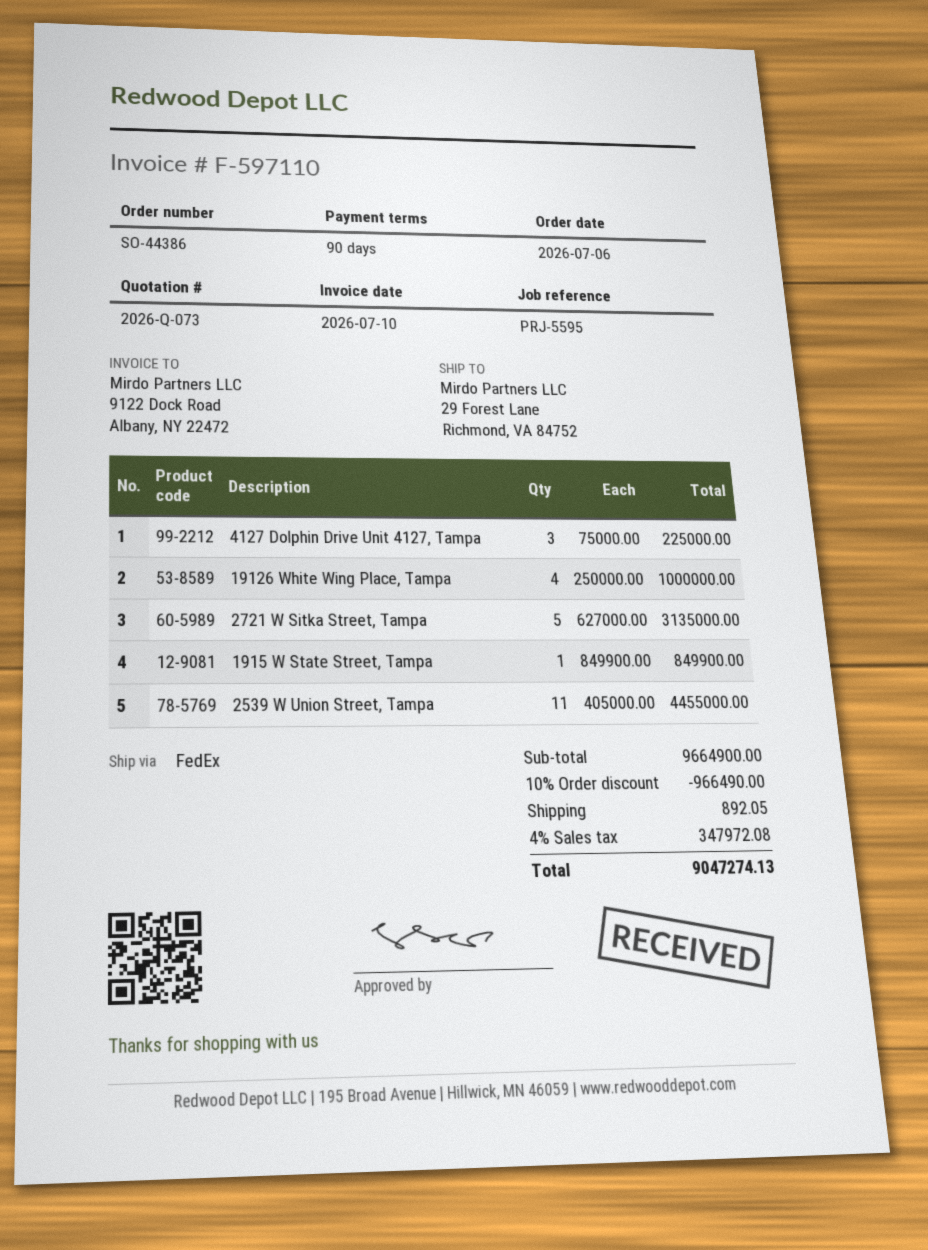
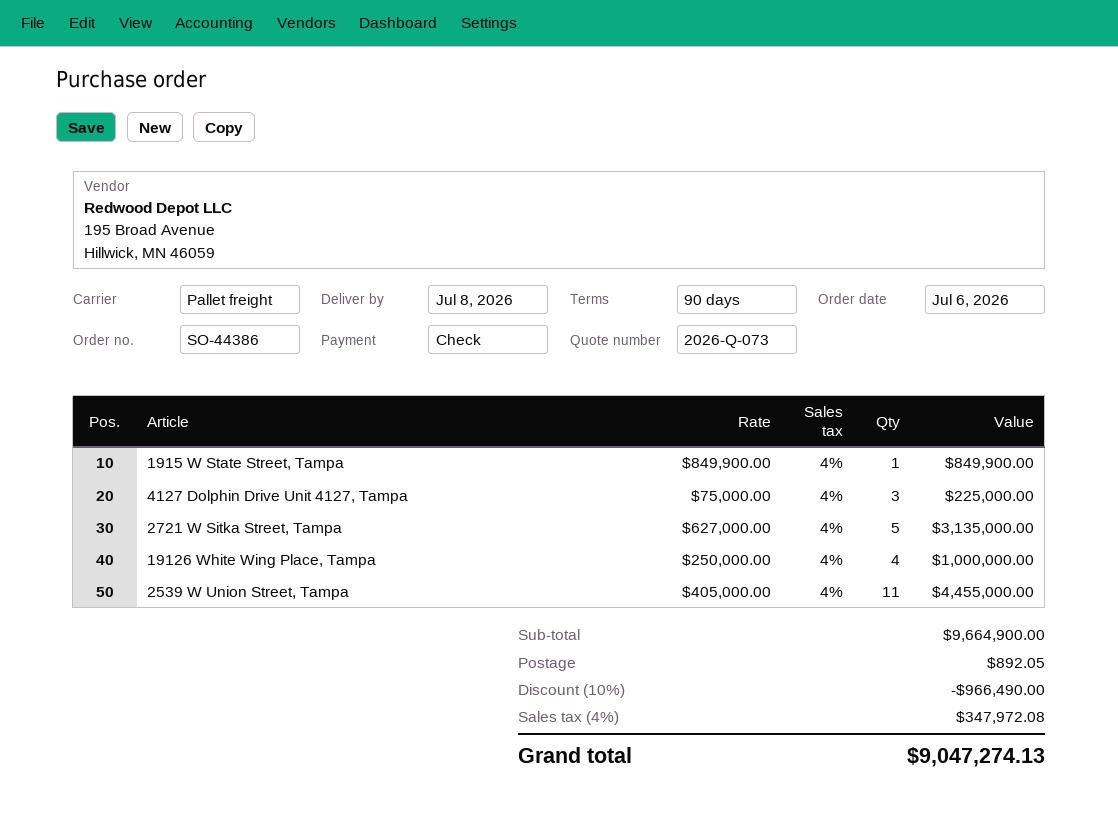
shipping method: FedEx -> pallet freight

